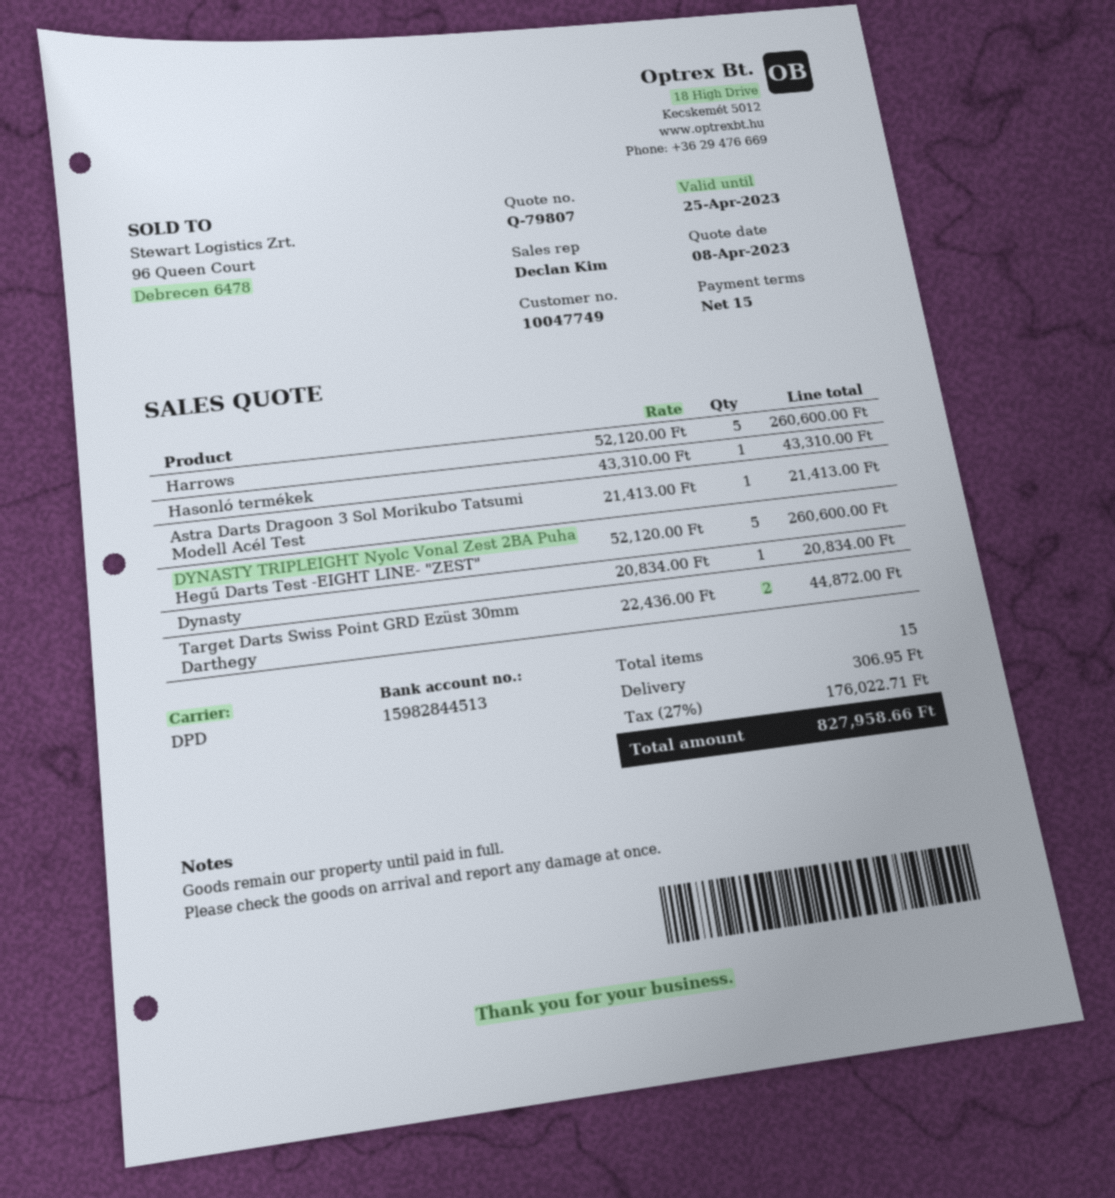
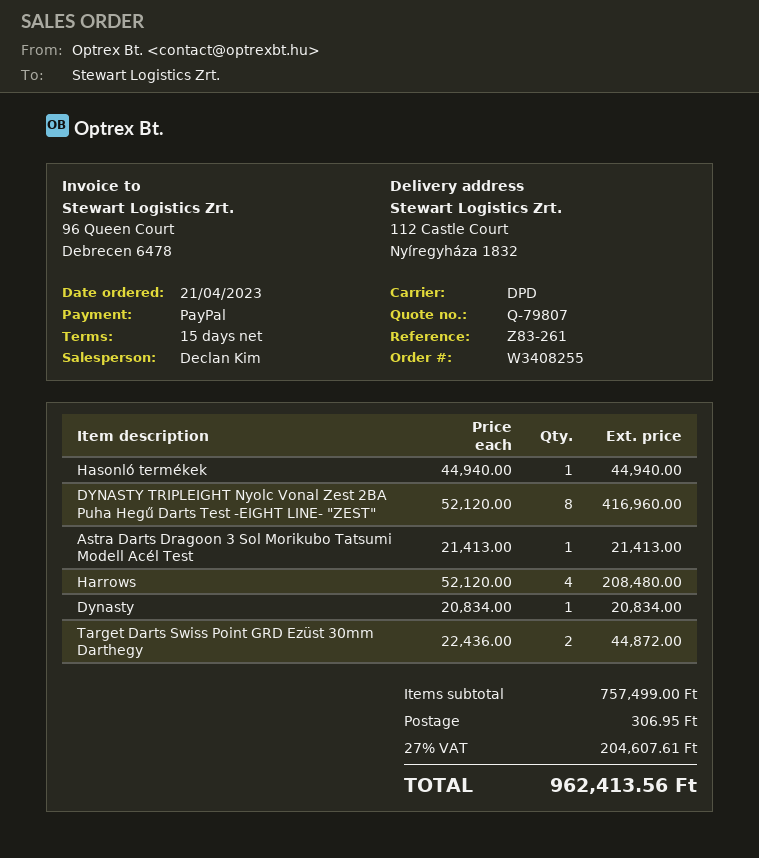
Harrows: 5 x 52120.00 = 260600.00 -> 4 x 52120.00 = 208480.00
Hasonló termékek: 1 x 43310.00 = 43310.00 -> 1 x 44940.00 = 44940.00
DYNASTY TRIPLEIGHT Nyolc Vonal Zest 2BA Puha Hegű Darts Test -EIGHT LINE- "ZEST": 5 x 52120.00 = 260600.00 -> 8 x 52120.00 = 416960.00
tax: 27% = 176022.71 -> 27% = 204607.61
total: 827958.66 -> 962413.56

